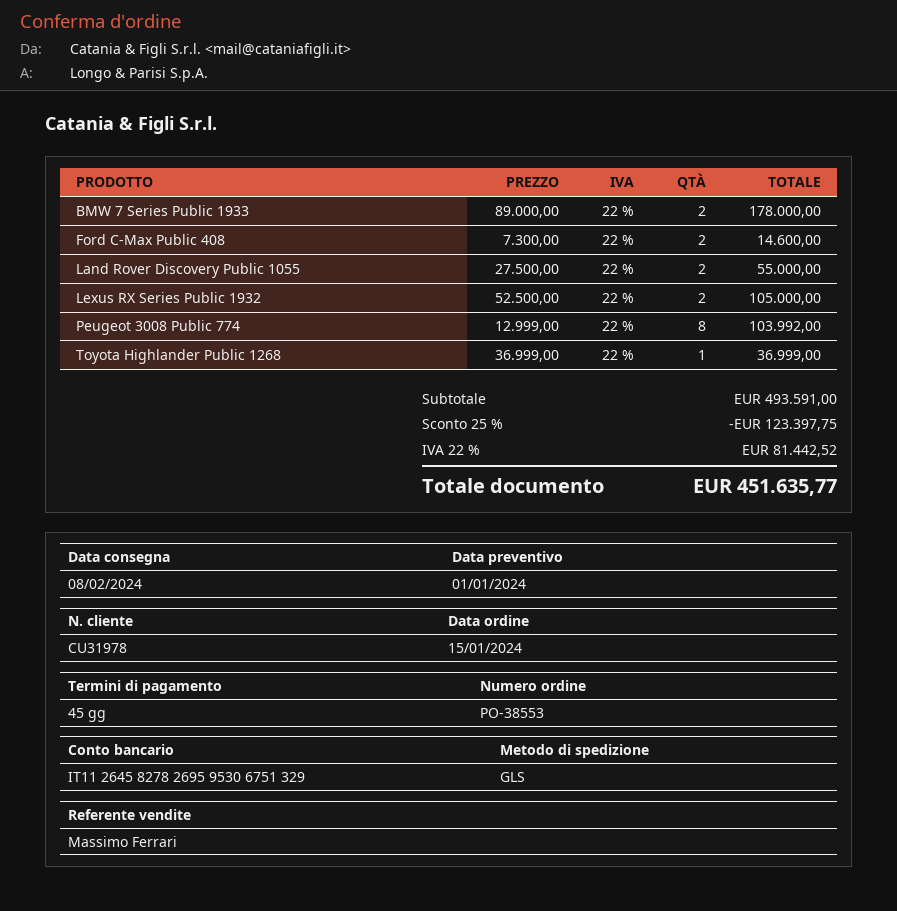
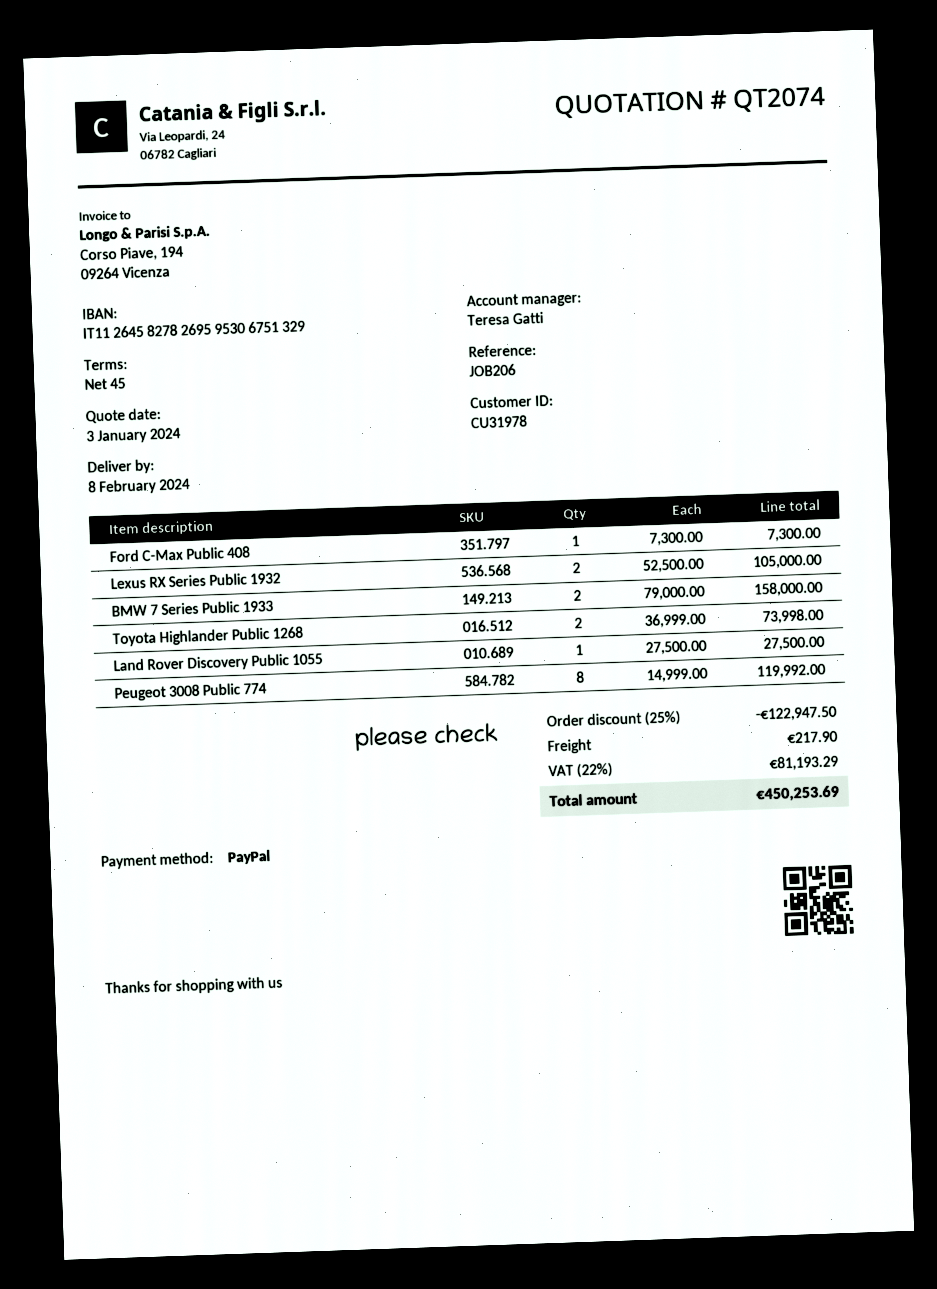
quote date: 2024-01-01 -> 2024-01-03
sales rep: Massimo Ferrari -> Teresa Gatti
BMW 7 Series Public 1933: 2 x 89000.00 = 178000.00 -> 2 x 79000.00 = 158000.00
Ford C-Max Public 408: 2 x 7300.00 = 14600.00 -> 1 x 7300.00 = 7300.00
Land Rover Discovery Public 1055: 2 x 27500.00 = 55000.00 -> 1 x 27500.00 = 27500.00
Peugeot 3008 Public 774: 8 x 12999.00 = 103992.00 -> 8 x 14999.00 = 119992.00
Toyota Highlander Public 1268: 1 x 36999.00 = 36999.00 -> 2 x 36999.00 = 73998.00
discount: 25% = 123397.75 -> 25% = 122947.50
shipping: none -> 217.90
tax: 22% = 81442.52 -> 22% = 81193.29
total: 451635.77 -> 450253.69

